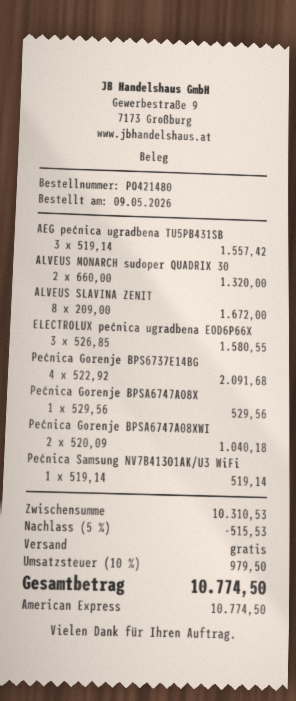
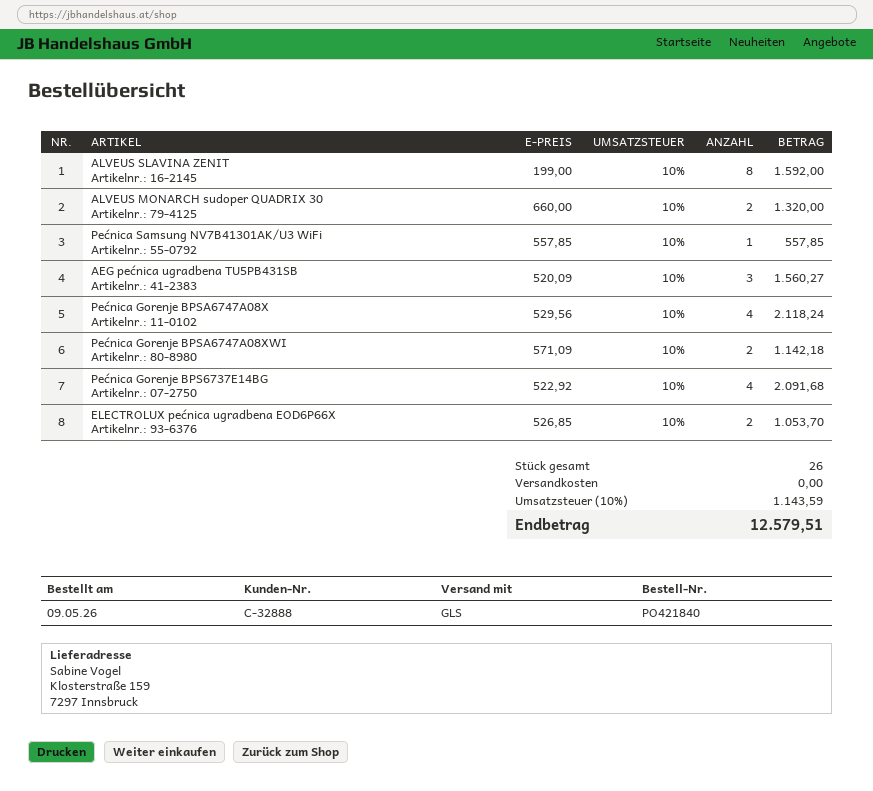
order number: PO421480 -> PO421840
AEG pećnica ugradbena TU5PB431SB: 3 x 519.14 = 1557.42 -> 3 x 520.09 = 1560.27
ALVEUS SLAVINA ZENIT: 8 x 209.00 = 1672.00 -> 8 x 199.00 = 1592.00
ELECTROLUX pećnica ugradbena EOD6P66X: 3 x 526.85 = 1580.55 -> 2 x 526.85 = 1053.70
Pećnica Gorenje BPSA6747A08X: 1 x 529.56 = 529.56 -> 4 x 529.56 = 2118.24
Pećnica Gorenje BPSA6747A08XWI: 2 x 520.09 = 1040.18 -> 2 x 571.09 = 1142.18
Pećnica Samsung NV7B41301AK/U3 WiFi: 1 x 519.14 = 519.14 -> 1 x 557.85 = 557.85
discount: 5% = 515.53 -> none
tax: 10% = 979.50 -> 10% = 1143.59
total: 10774.50 -> 12579.51

